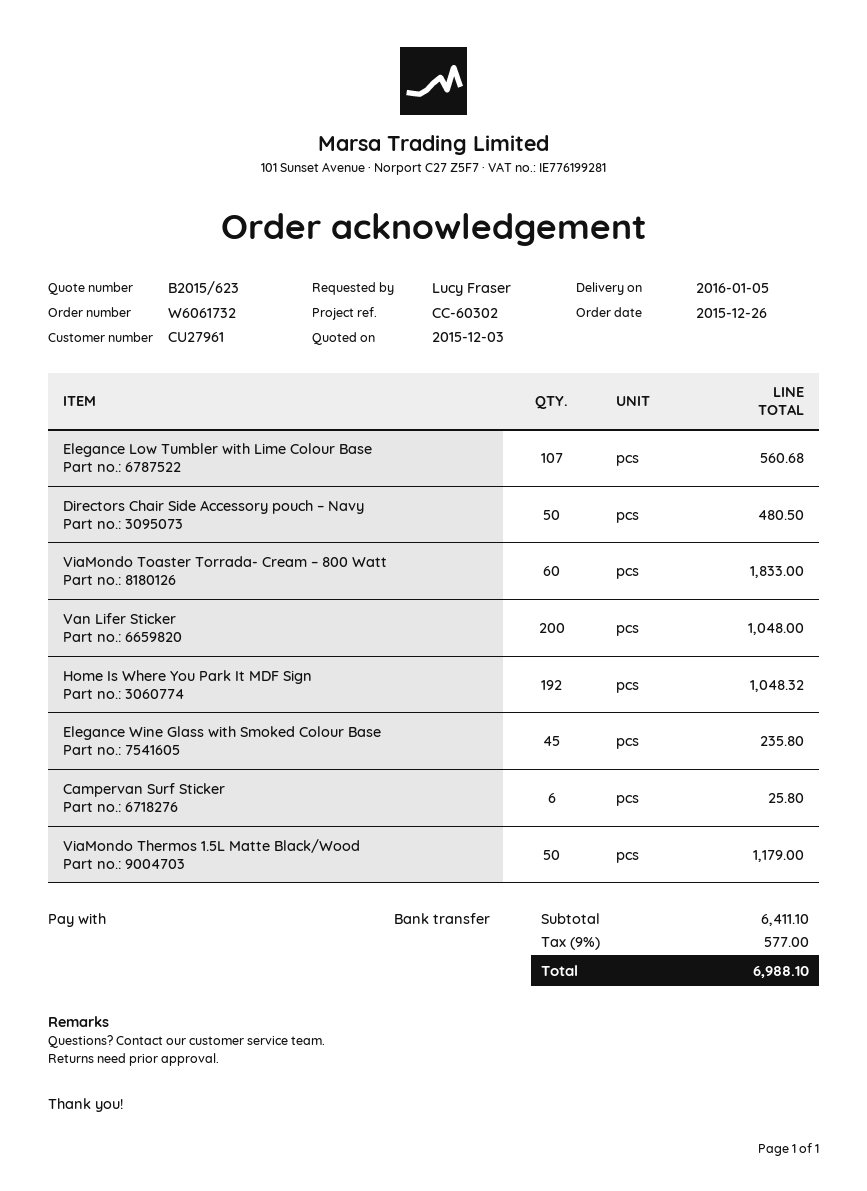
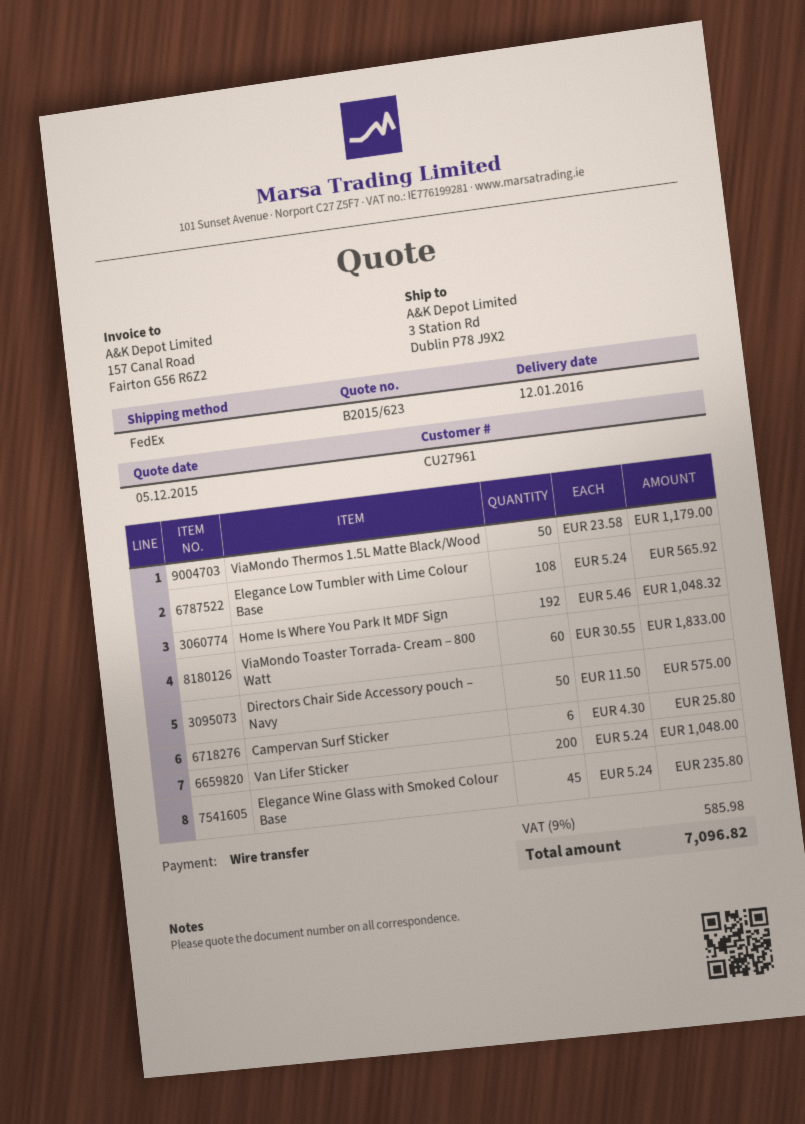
quote date: 2015-12-03 -> 2015-12-05
delivery date: 2016-01-05 -> 2016-01-12
Elegance Low Tumbler with Lime Colour Base: 107 for 560.68 -> 108 for 565.92
Directors Chair Side Accessory pouch – Navy: 50 for 480.50 -> 50 for 575.00
tax: 9% = 577.00 -> 9% = 585.98
total: 6988.10 -> 7096.82

